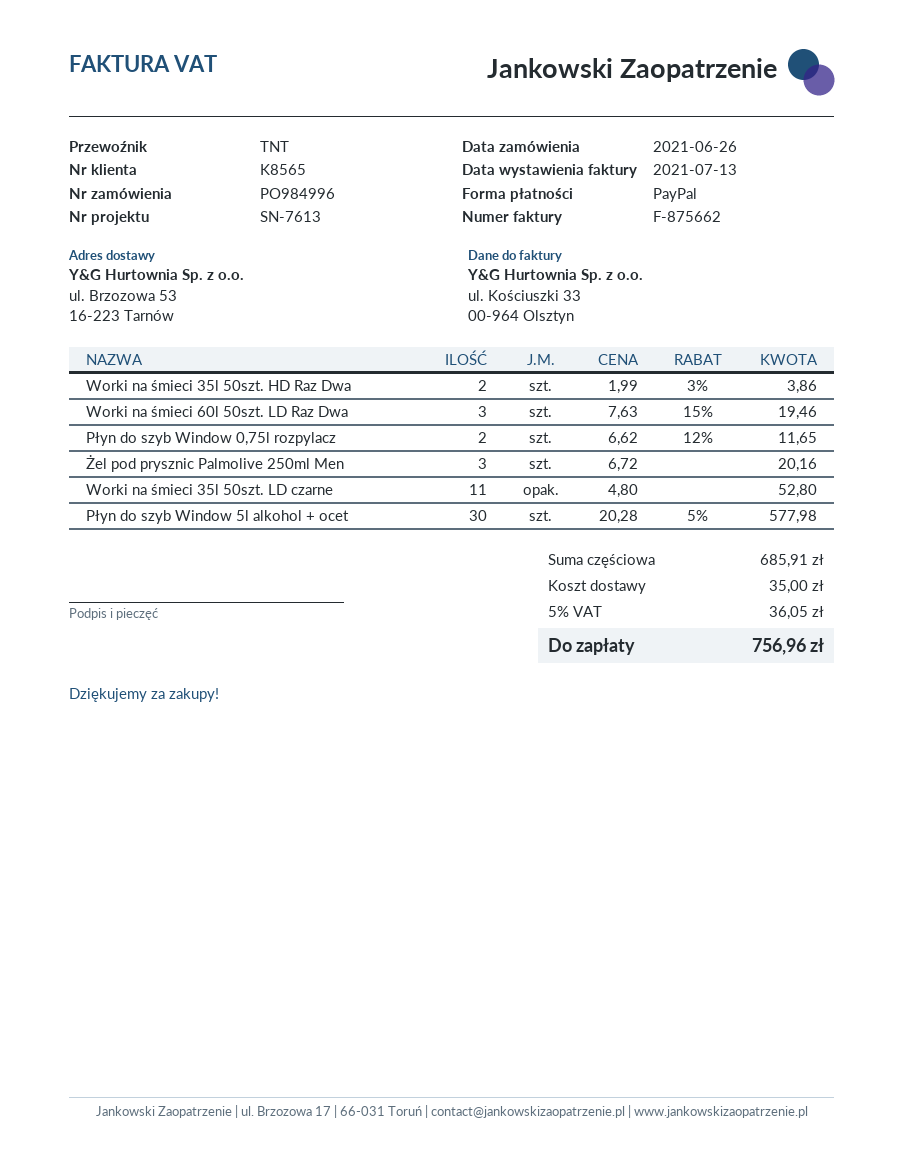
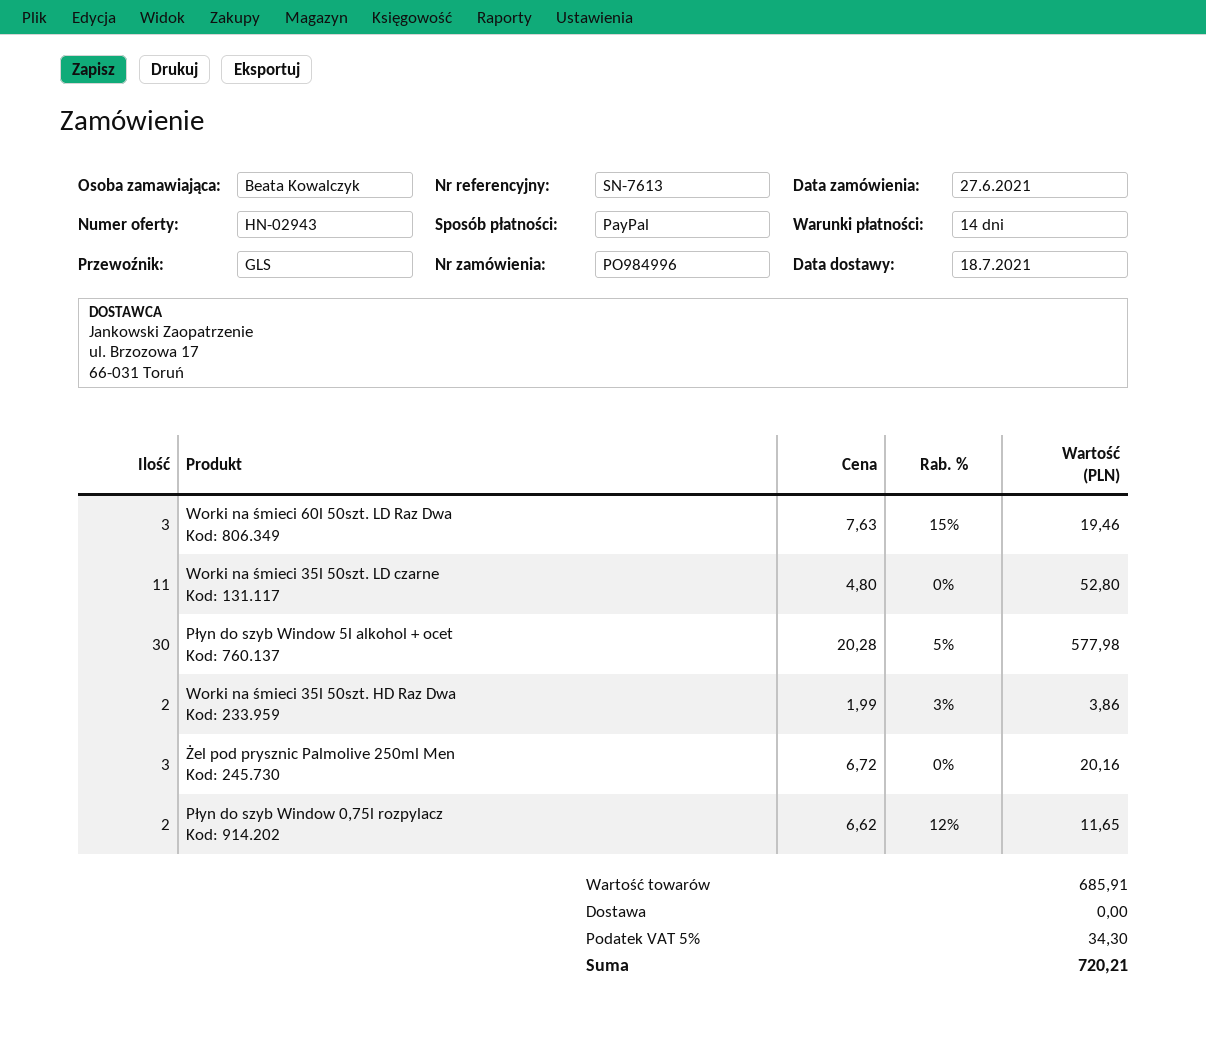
order date: 2021-06-26 -> 2021-06-27
shipping method: TNT -> GLS
shipping: 35.00 -> 0.00
tax: 5% = 36.05 -> 5% = 34.30
total: 756.96 -> 720.21

